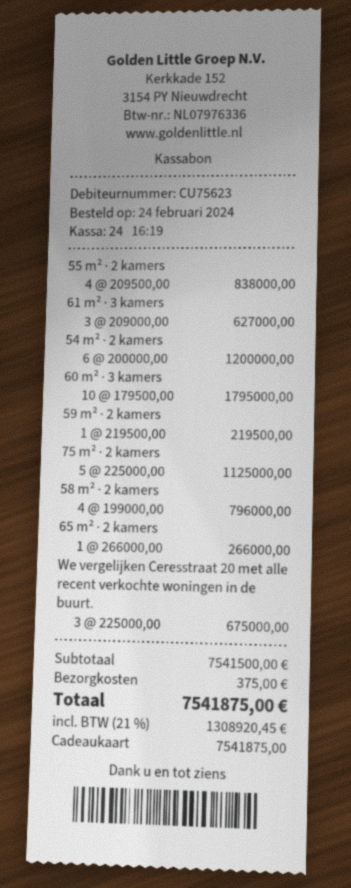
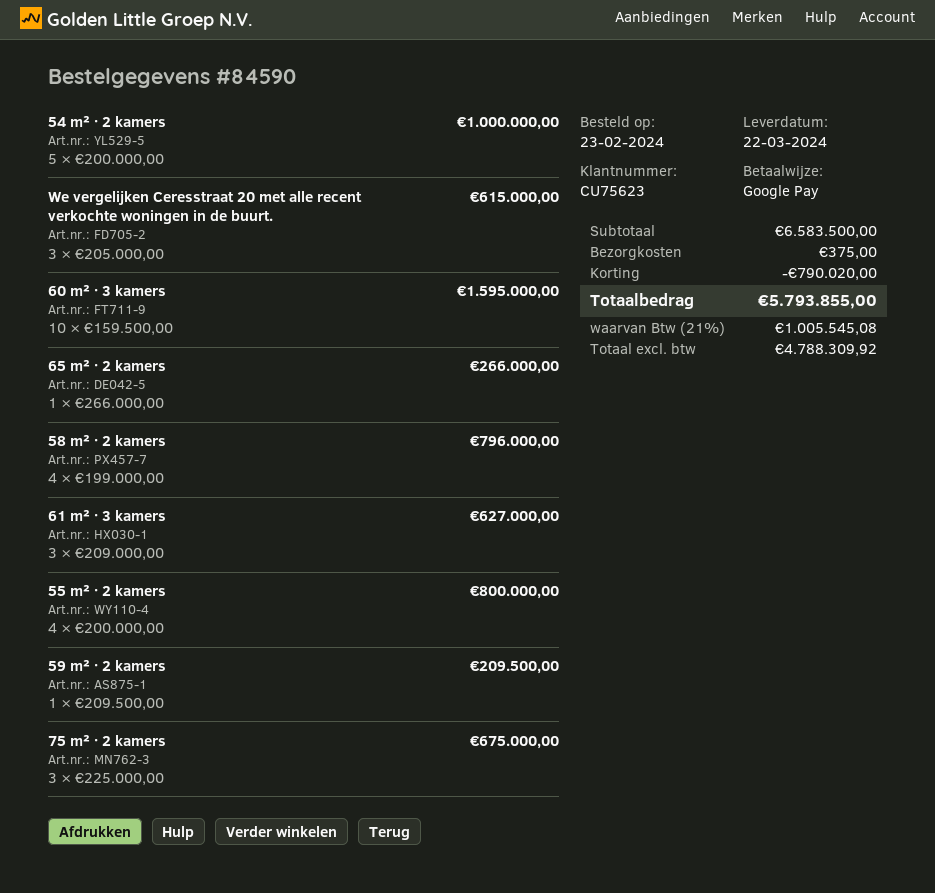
order date: 2024-02-24 -> 2024-02-23
payment method: gift card -> Google Pay
55 m² · 2 kamers: 4 x 209500.00 = 838000.00 -> 4 x 200000.00 = 800000.00
54 m² · 2 kamers: 6 x 200000.00 = 1200000.00 -> 5 x 200000.00 = 1000000.00
60 m² · 3 kamers: 10 x 179500.00 = 1795000.00 -> 10 x 159500.00 = 1595000.00
59 m² · 2 kamers: 1 x 219500.00 = 219500.00 -> 1 x 209500.00 = 209500.00
75 m² · 2 kamers: 5 x 225000.00 = 1125000.00 -> 3 x 225000.00 = 675000.00
We vergelijken Ceresstraat 20 met alle recent verkochte woningen in de buurt.: 3 x 225000.00 = 675000.00 -> 3 x 205000.00 = 615000.00
subtotal: 7541500.00 -> 6583500.00
discount: none -> 790020.00
tax: 21% = 1308920.45 -> 21% = 1005545.08
total: 7541875.00 -> 5793855.00

